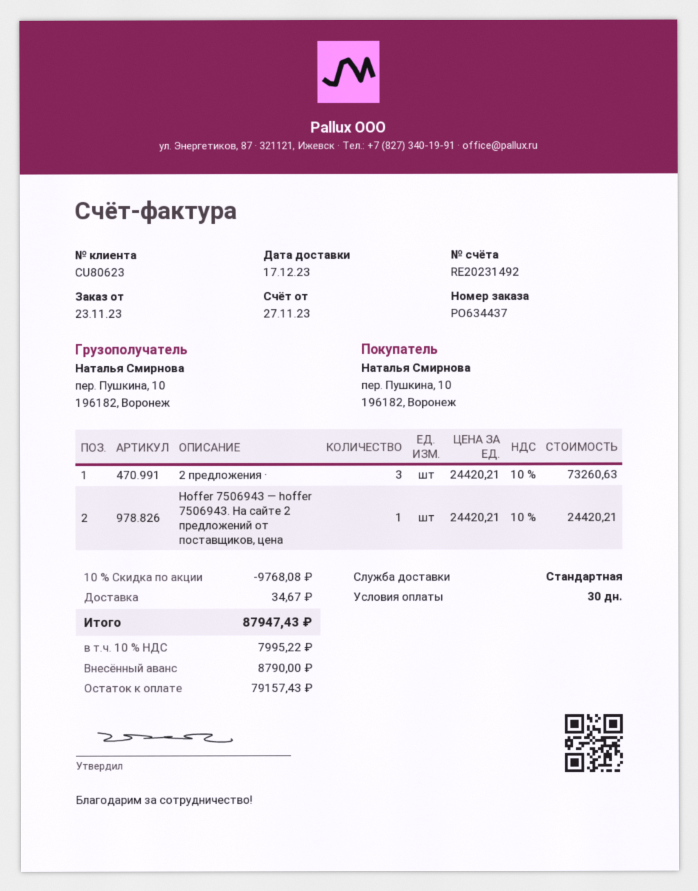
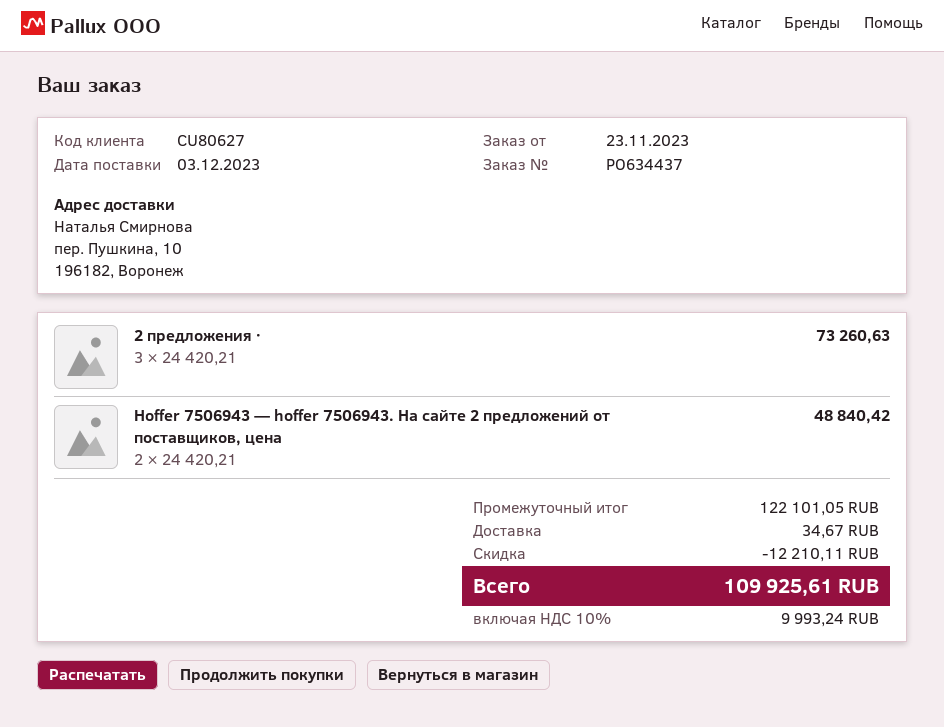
delivery date: 2023-12-17 -> 2023-12-03
customer number: CU80623 -> CU80627
Hoffer 7506943 — hoffer 7506943. На сайте 2 предложений от поставщиков, цена: 1 x 24420.21 = 24420.21 -> 2 x 24420.21 = 48840.42
discount: 9768.08 -> 12210.11
tax: 10% = 7995.22 -> 10% = 9993.24
total: 87947.43 -> 109925.61

